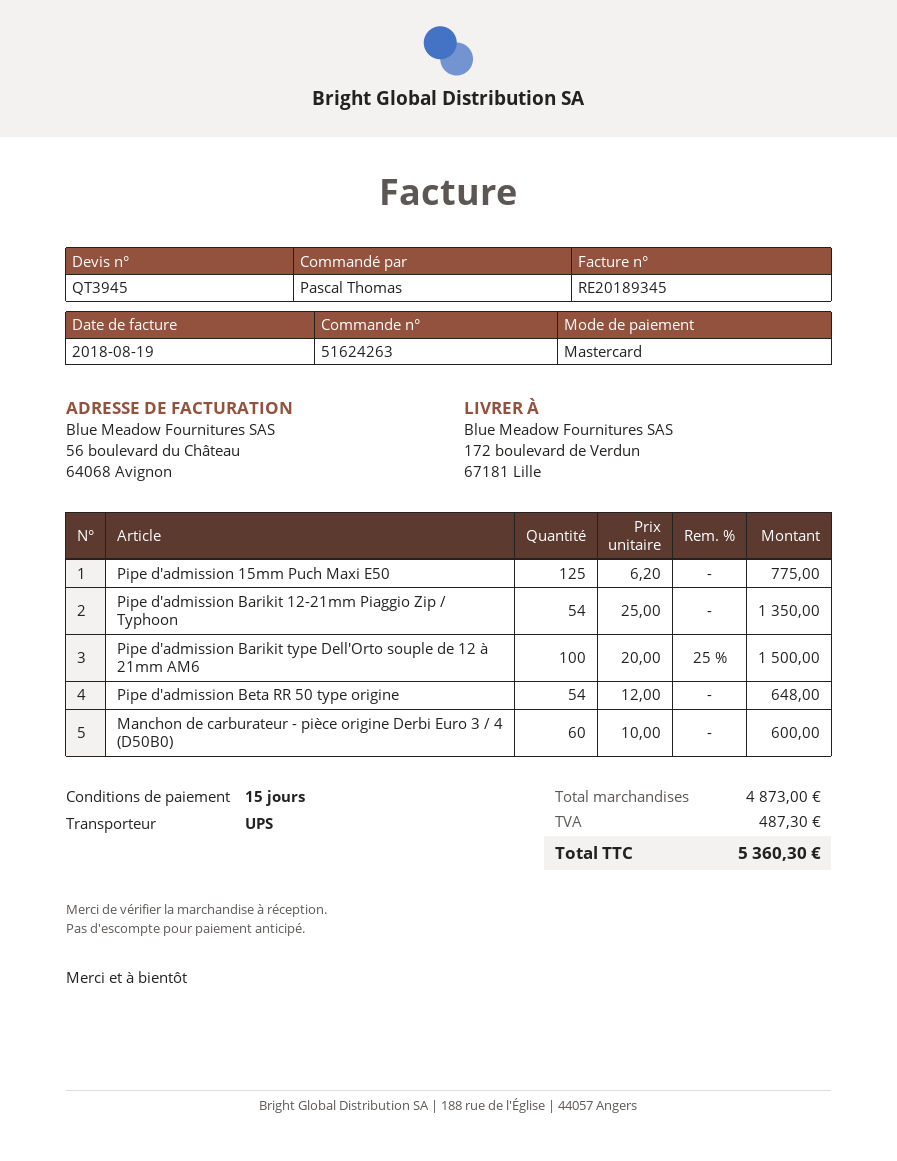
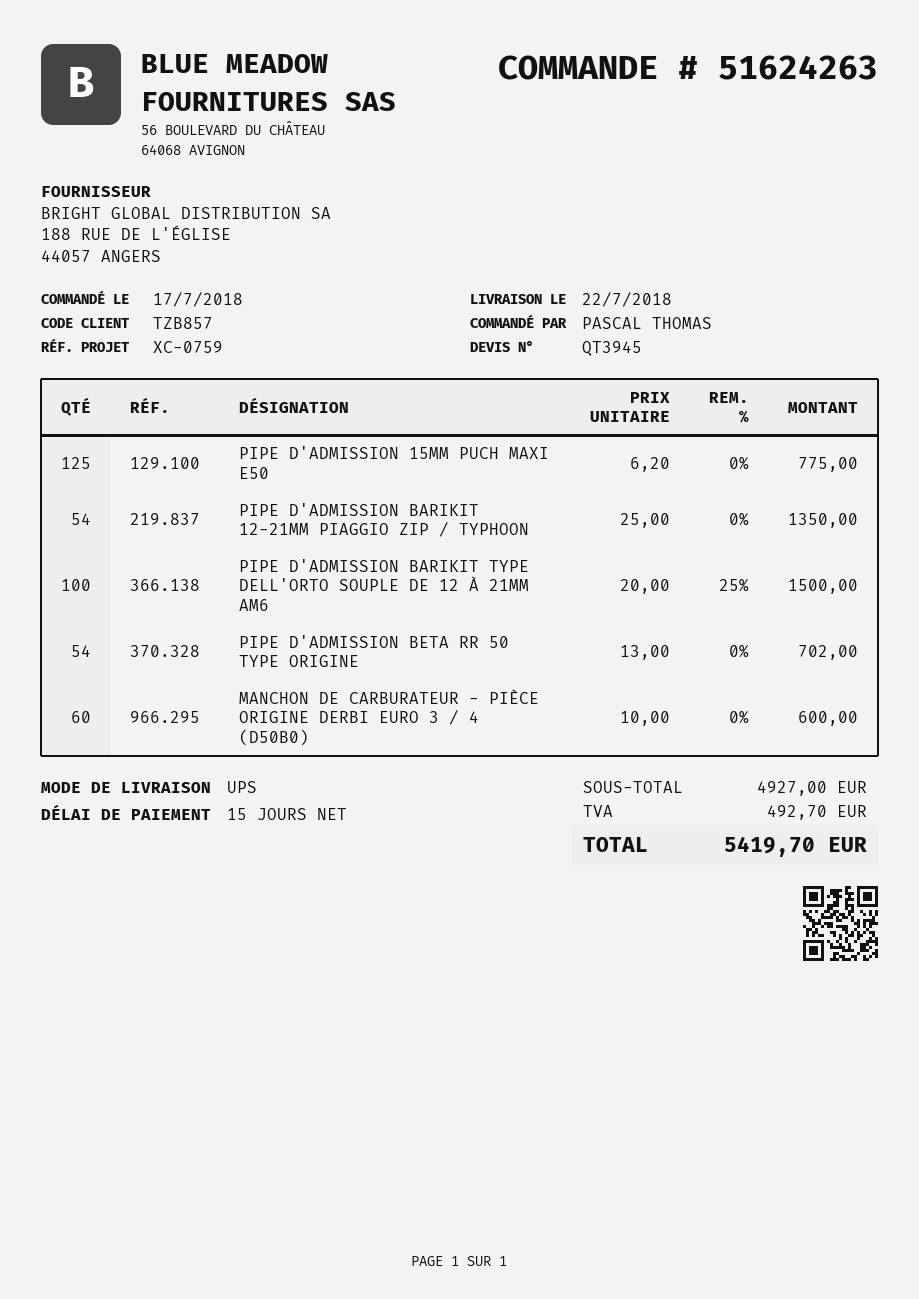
Pipe d'admission Beta RR 50 type origine: 54 x 12.00 = 648.00 -> 54 x 13.00 = 702.00
subtotal: 4873.00 -> 4927.00
tax: 487.30 -> 492.70
total: 5360.30 -> 5419.70

